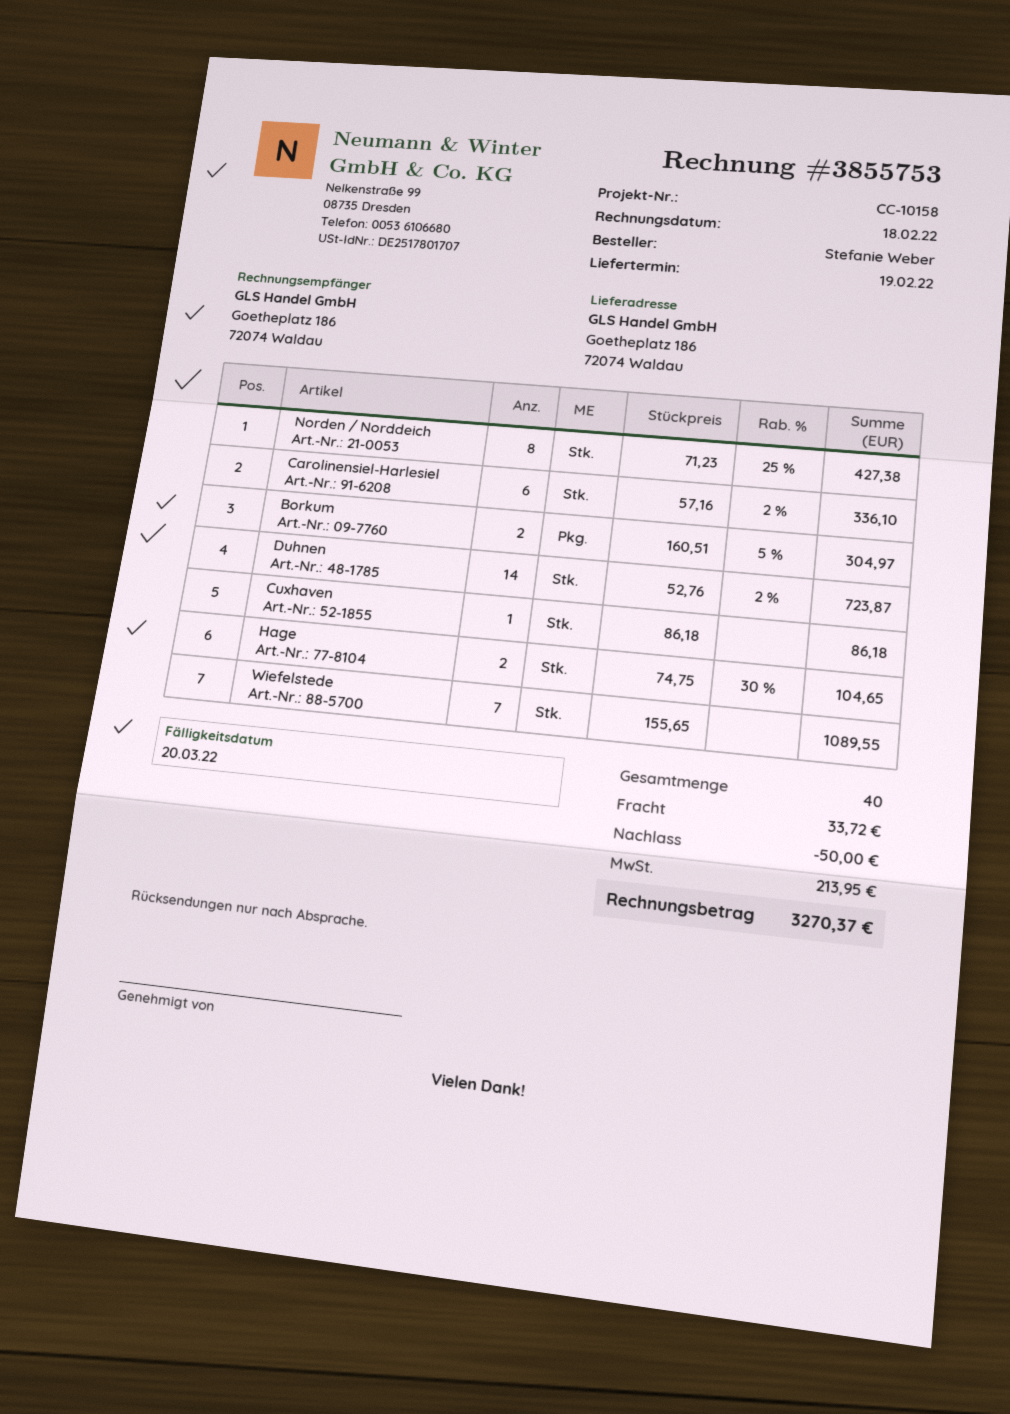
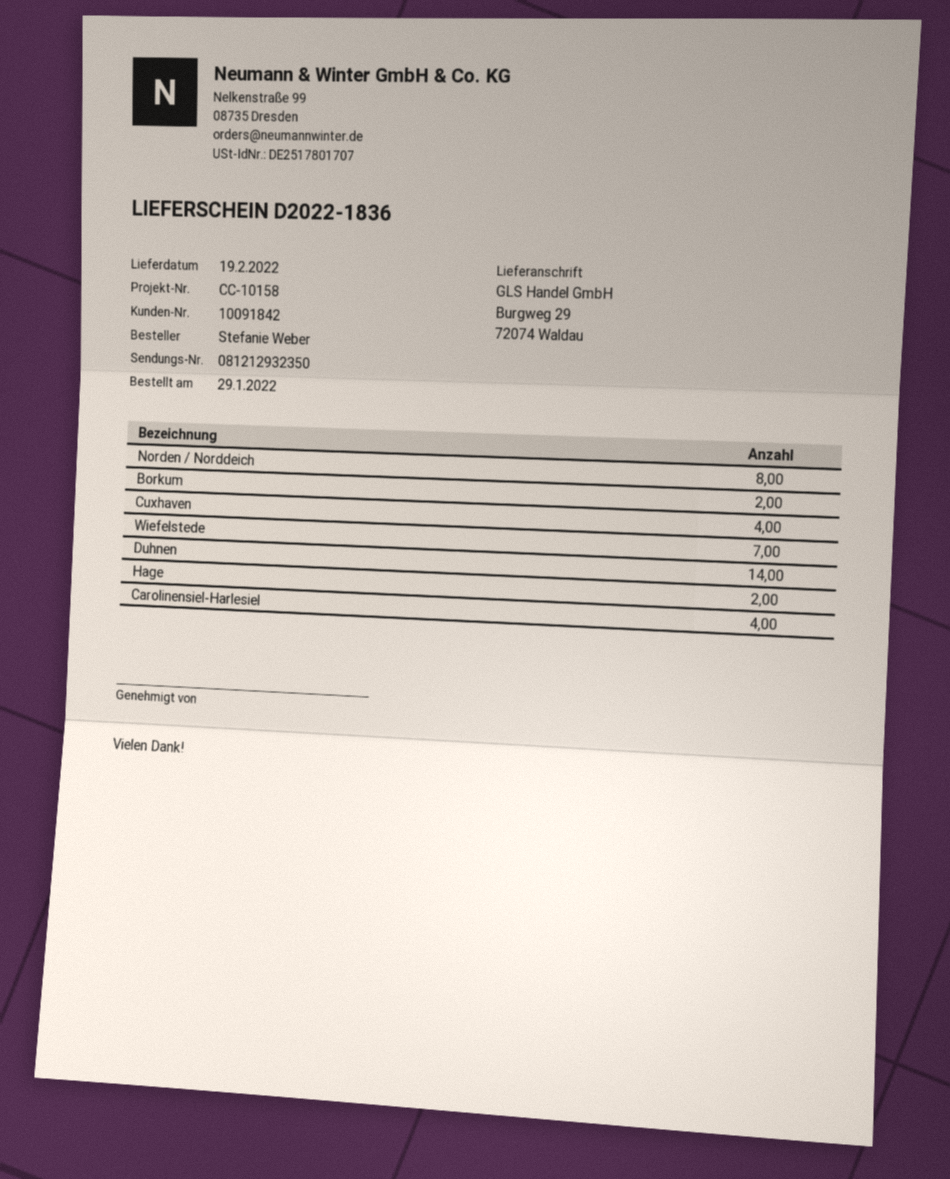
ship to: Goetheplatz 186, 72074 Waldau -> Burgweg 29, 72074 Waldau
Carolinensiel-Harlesiel: 6 -> 4
Cuxhaven: 1 -> 4

